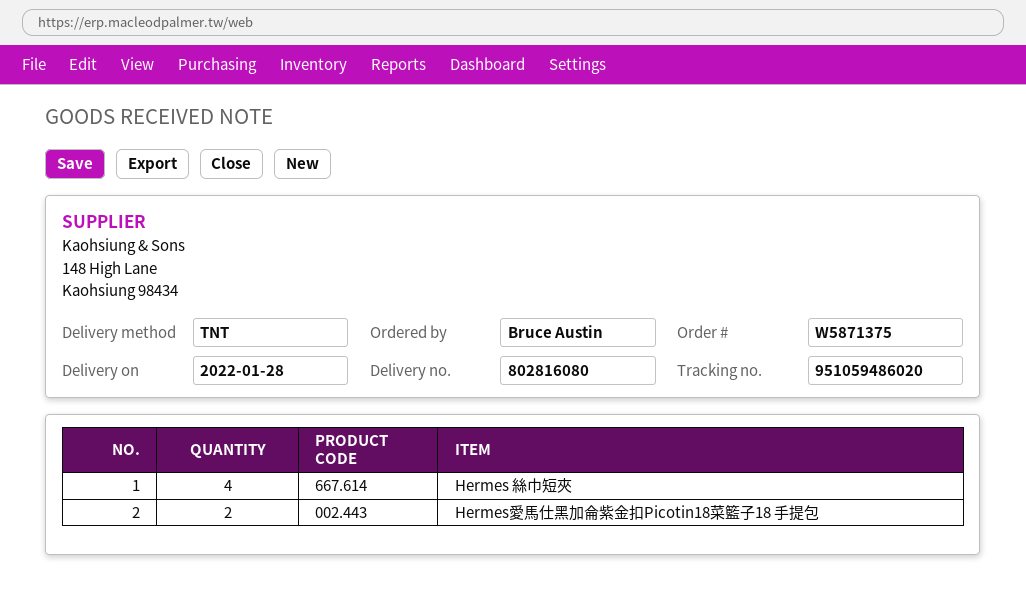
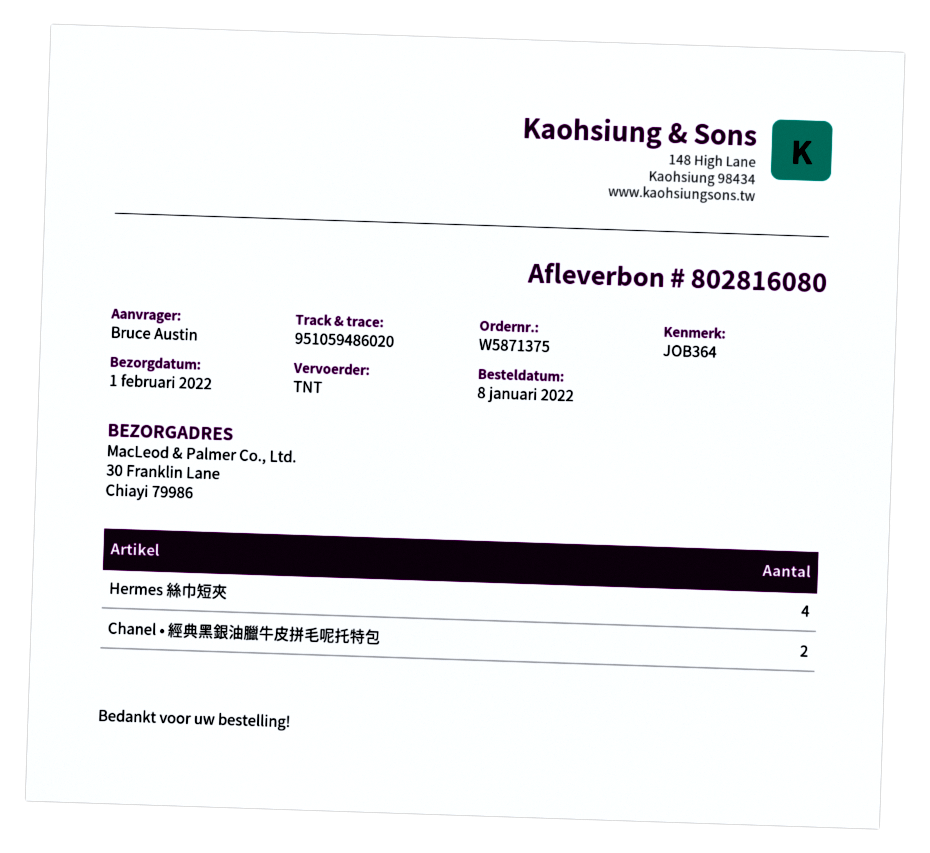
delivery date: 2022-01-28 -> 2022-02-01
Hermes愛馬仕黑加侖紫金扣Picotin18菜籃子18 手提包: 2 -> none
Chanel • 經典黑銀油臘牛皮拼毛呢托特包: none -> 2

